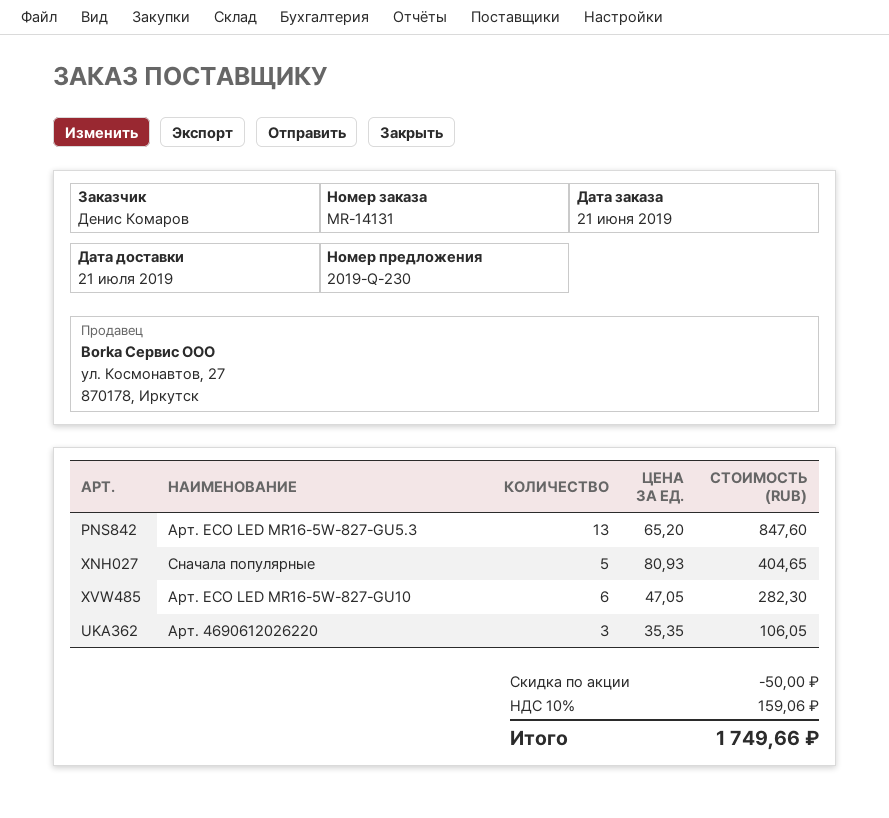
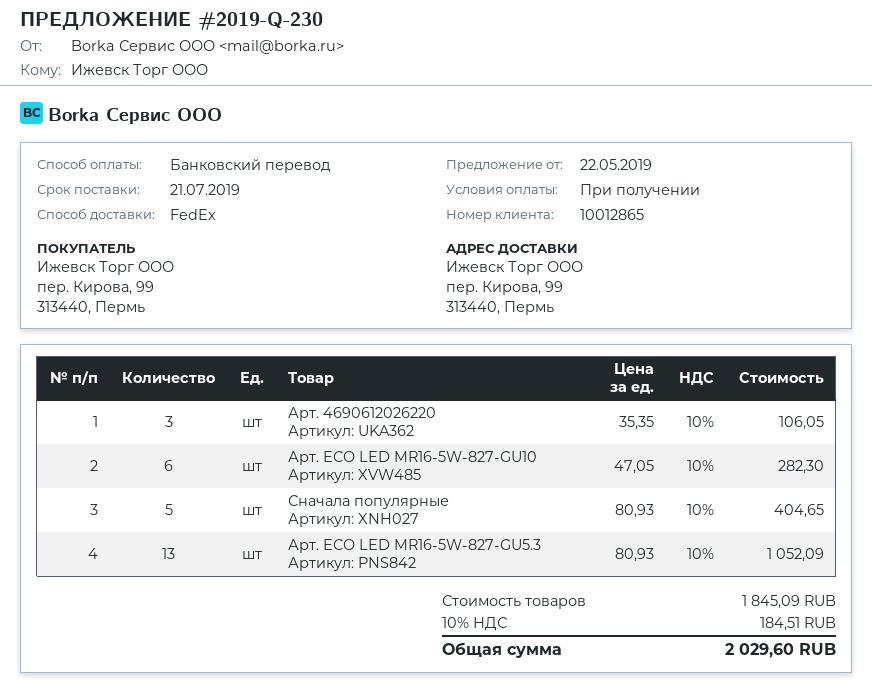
Арт. ECO LED MR16-5W-827-GU5.3: 13 x 65.20 = 847.60 -> 13 x 80.93 = 1052.09
discount: 50.00 -> none
tax: 10% = 159.06 -> 10% = 184.51
total: 1749.66 -> 2029.60

